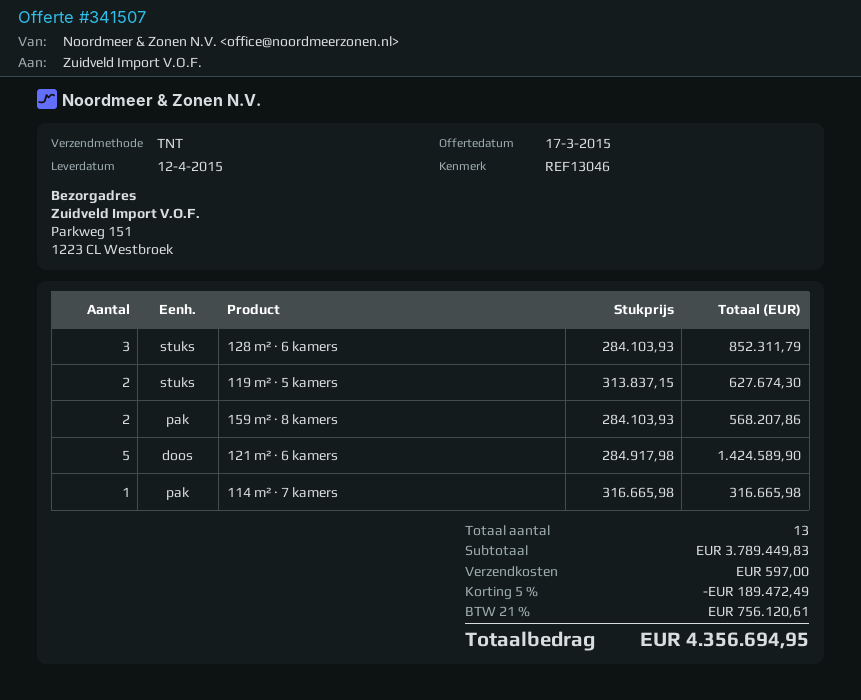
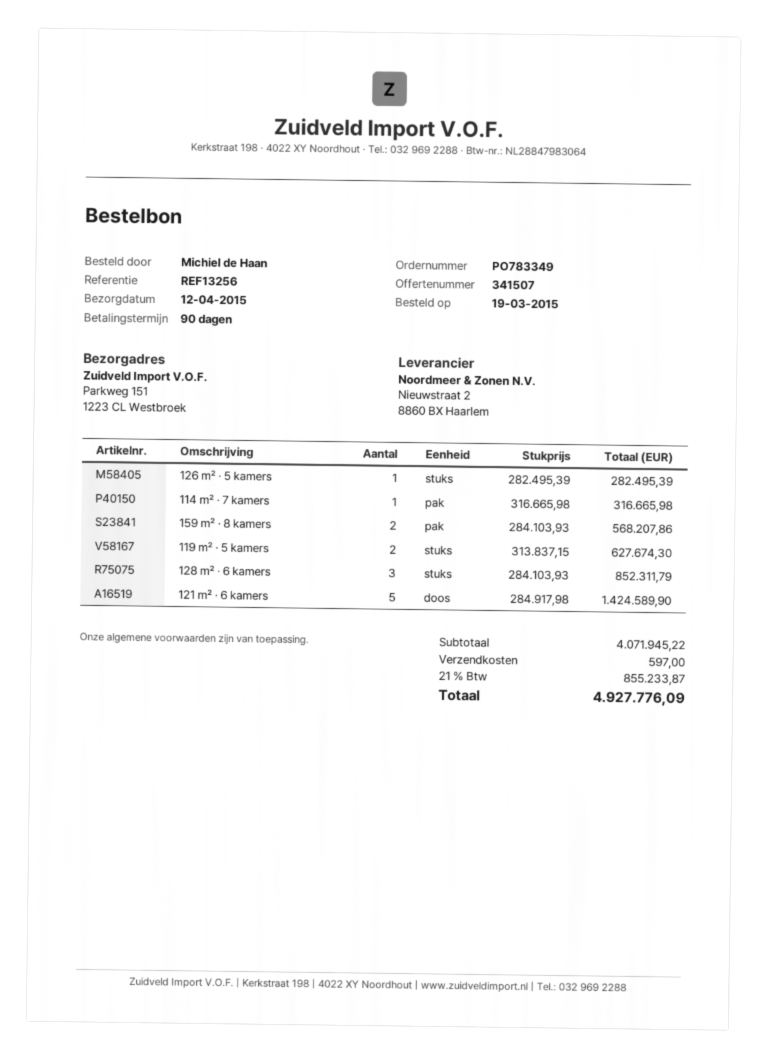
reference: REF13046 -> REF13256
126 m² · 5 kamers: none -> 1 x 282495.39 = 282495.39
subtotal: 3789449.83 -> 4071945.22
discount: 5% = 189472.49 -> none
tax: 21% = 756120.61 -> 21% = 855233.87
total: 4356694.95 -> 4927776.09

